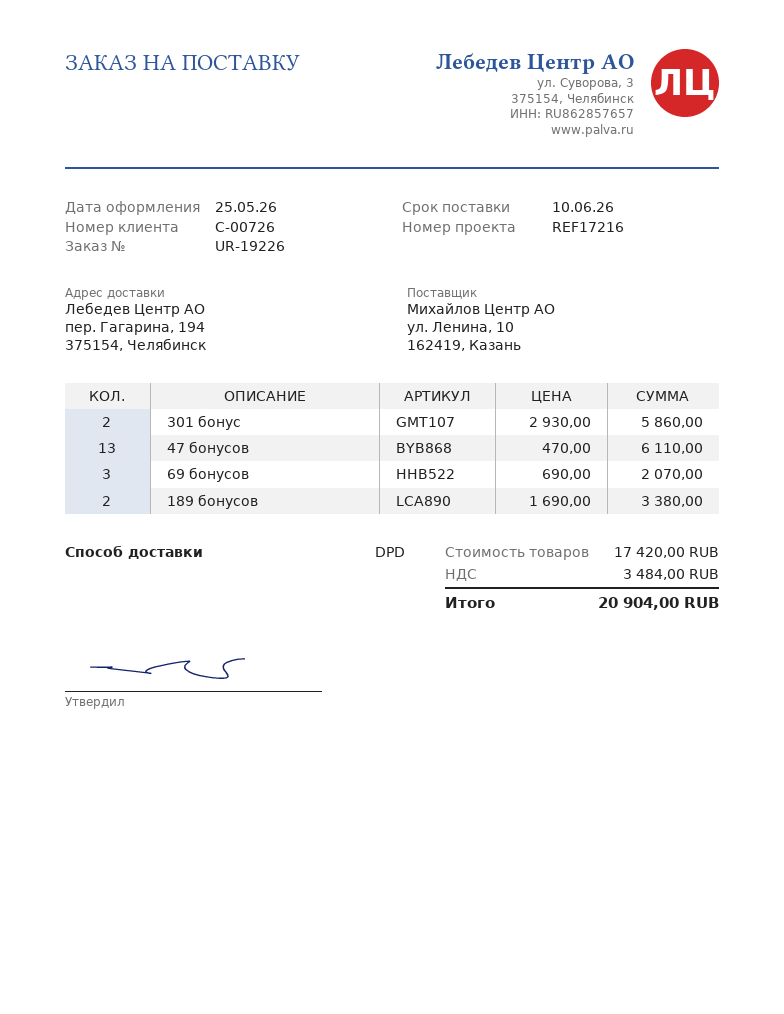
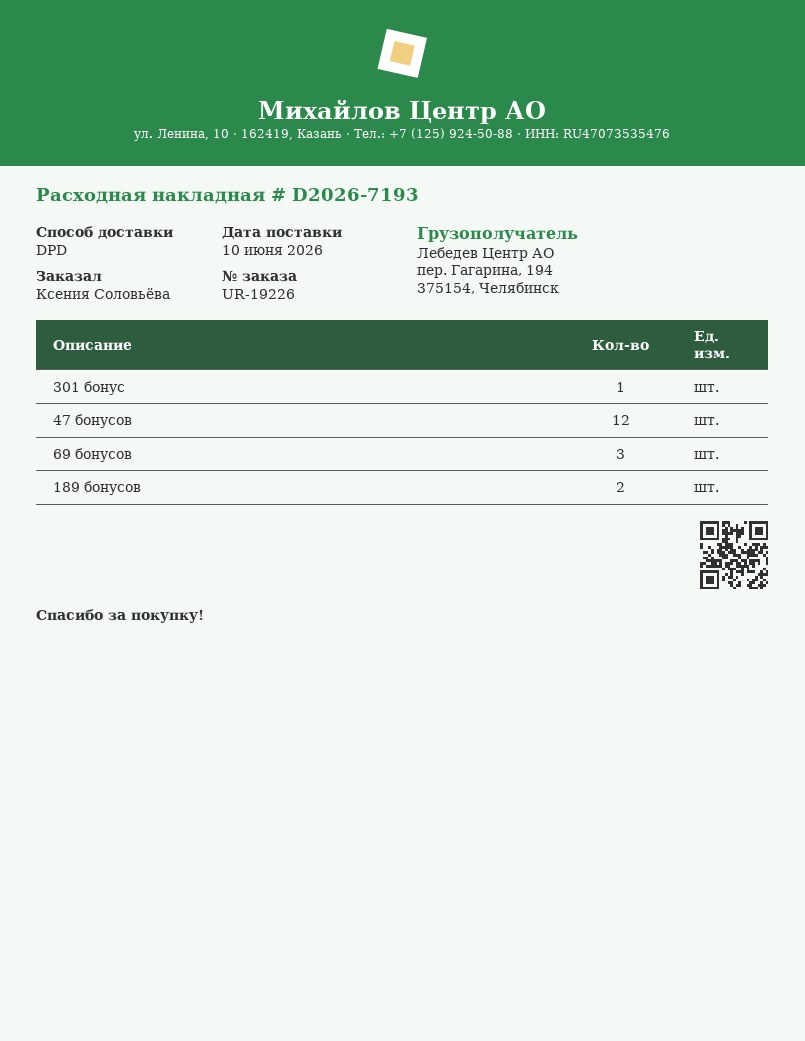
301 бонус: 2 -> 1
47 бонусов: 13 -> 12

